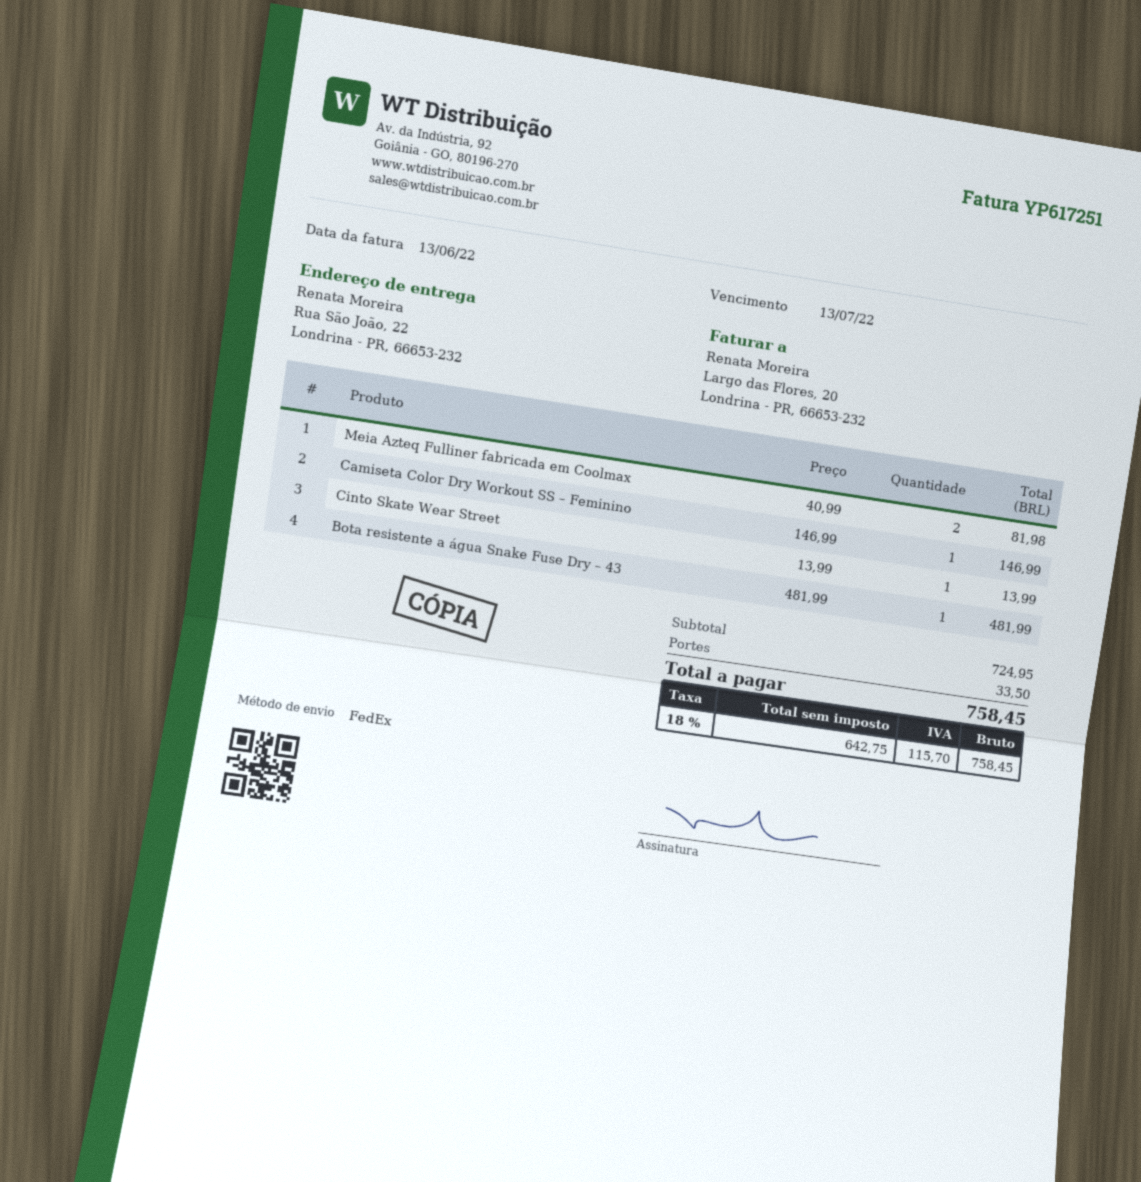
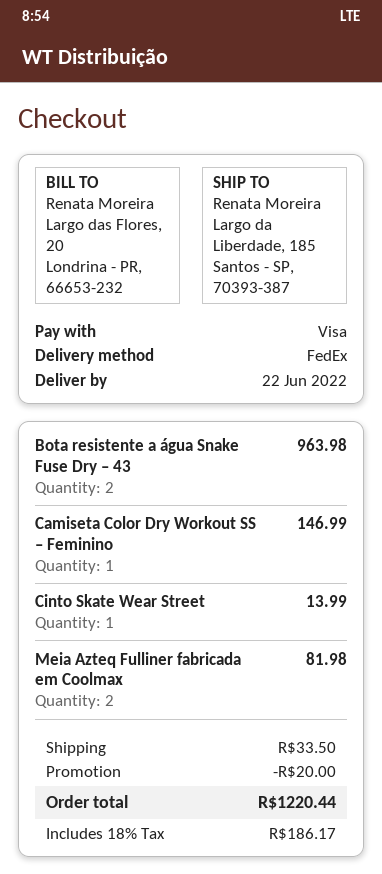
ship to: Rua São João, 22, Londrina - PR, 66653-232 -> Largo da Liberdade, 185, Santos - SP, 70393-387
Bota resistente a água Snake Fuse Dry – 43: 1 for 481.99 -> 2 for 963.98
discount: none -> 20.00
tax: 18% = 115.70 -> 18% = 186.17
total: 758.45 -> 1220.44

